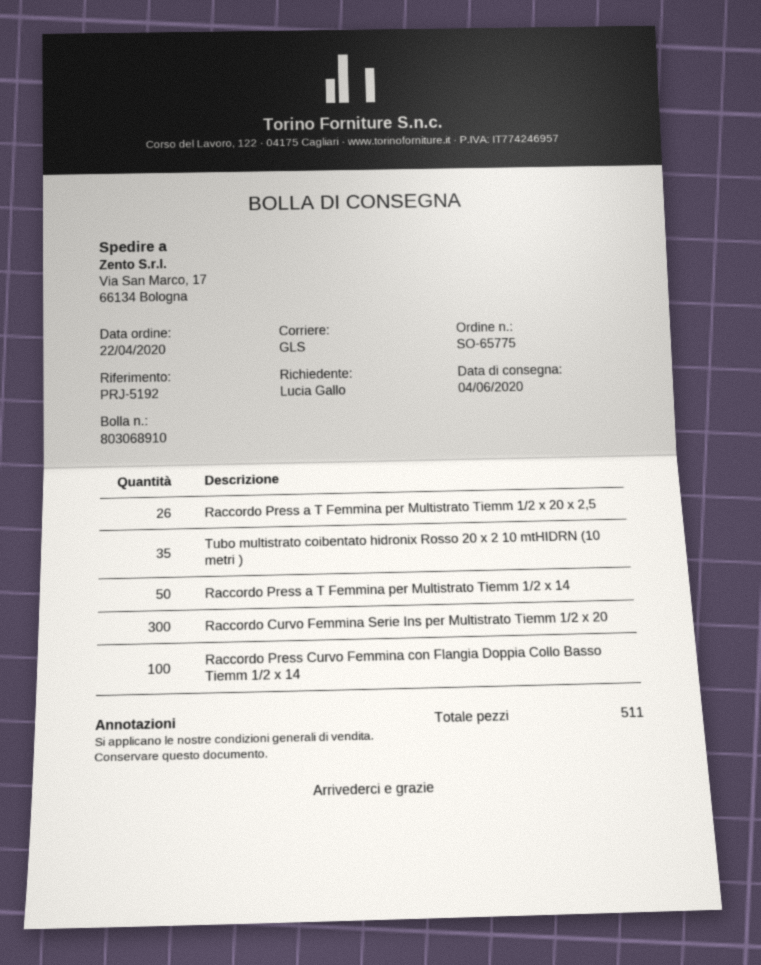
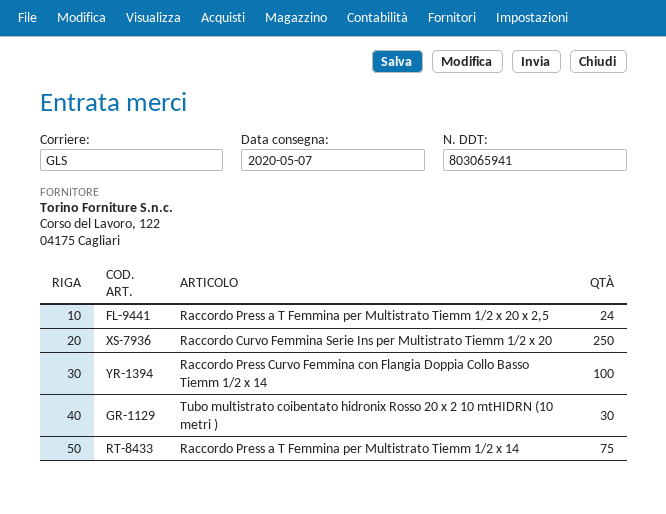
delivery note number: 803068910 -> 803065941
delivery date: 2020-06-04 -> 2020-05-07
Raccordo Press a T Femmina per Multistrato Tiemm 1/2 x 20 x 2,5: 26 -> 24
Tubo multistrato coibentato hidronix Rosso 20 x 2 10 mtHIDRN (10 metri ): 35 -> 30
Raccordo Press a T Femmina per Multistrato Tiemm 1/2 x 14: 50 -> 75
Raccordo Curvo Femmina Serie Ins per Multistrato Tiemm 1/2 x 20: 300 -> 250

